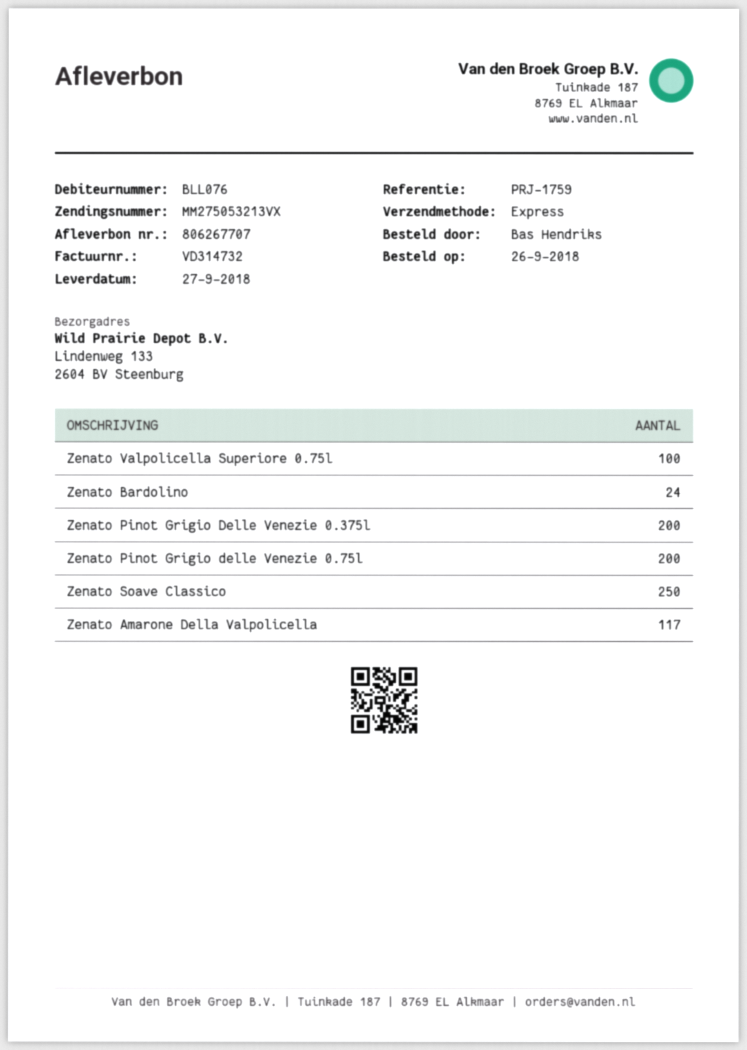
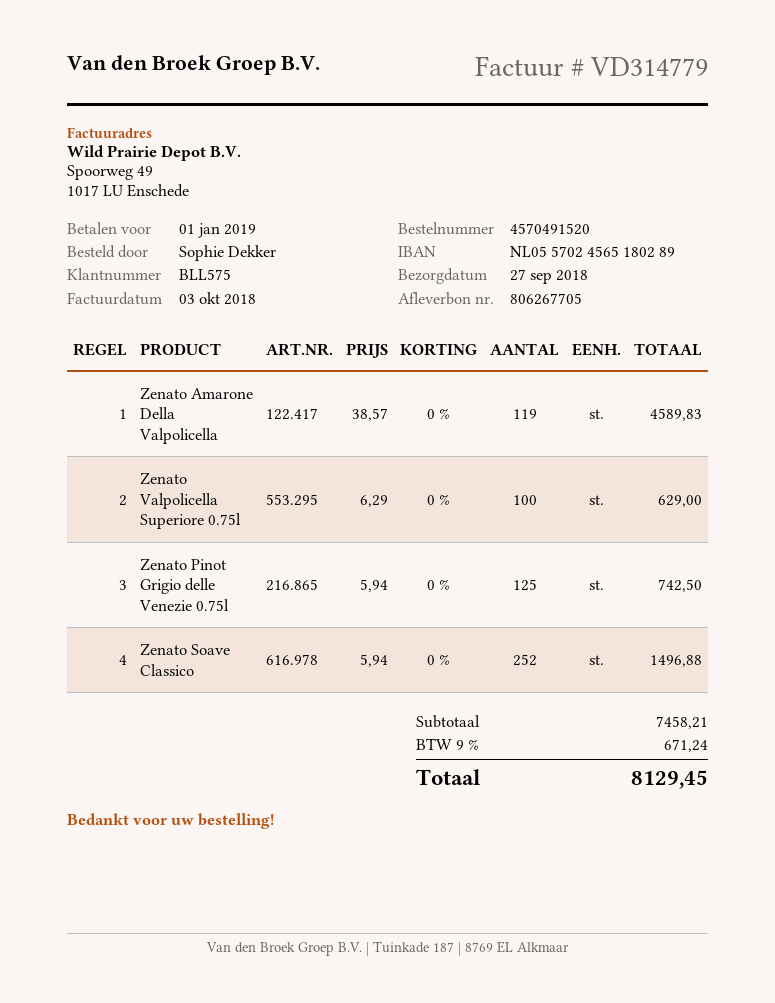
delivery note number: 806267707 -> 806267705
invoice number: VD314732 -> VD314779
customer number: BLL076 -> BLL575
ordered by: Bas Hendriks -> Sophie Dekker
Zenato Bardolino: 24 -> none
Zenato Pinot Grigio Delle Venezie 0.375l: 200 -> none
Zenato Pinot Grigio delle Venezie 0.75l: 200 -> 125
Zenato Soave Classico: 250 -> 252
Zenato Amarone Della Valpolicella: 117 -> 119

